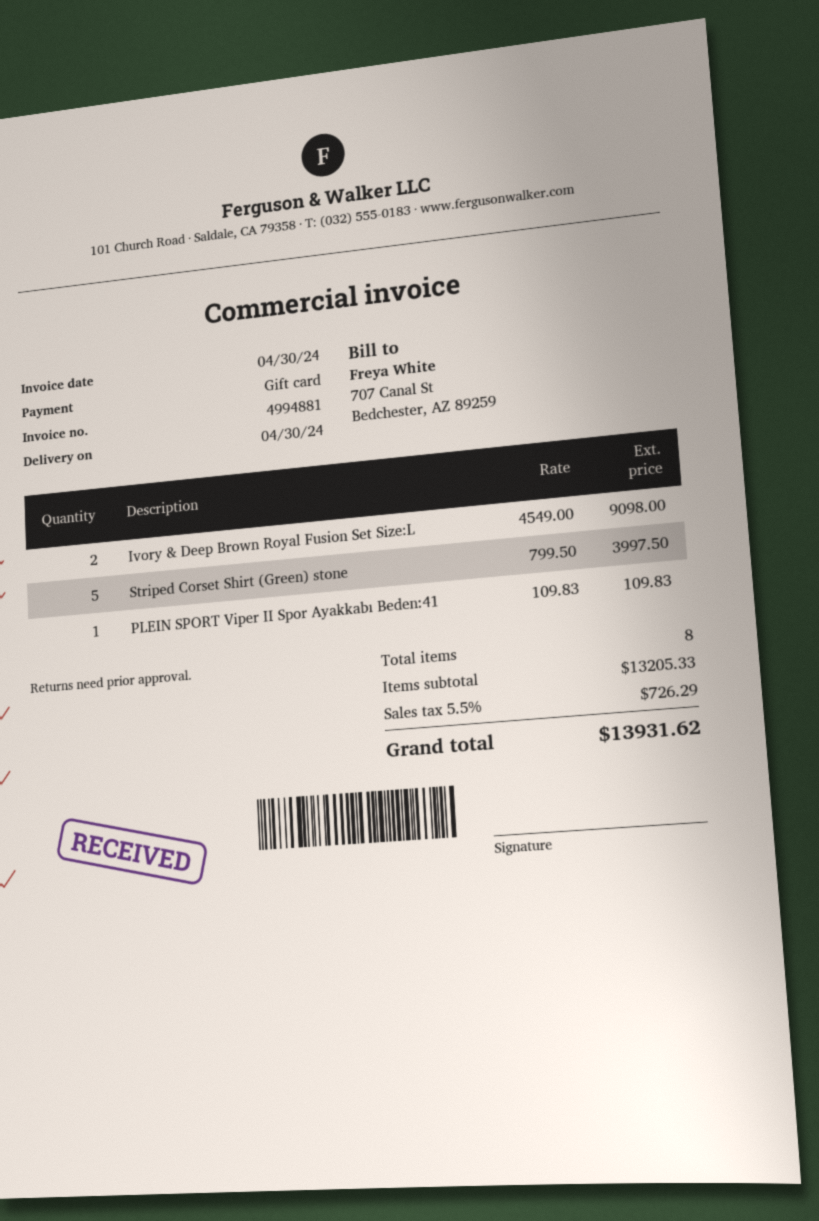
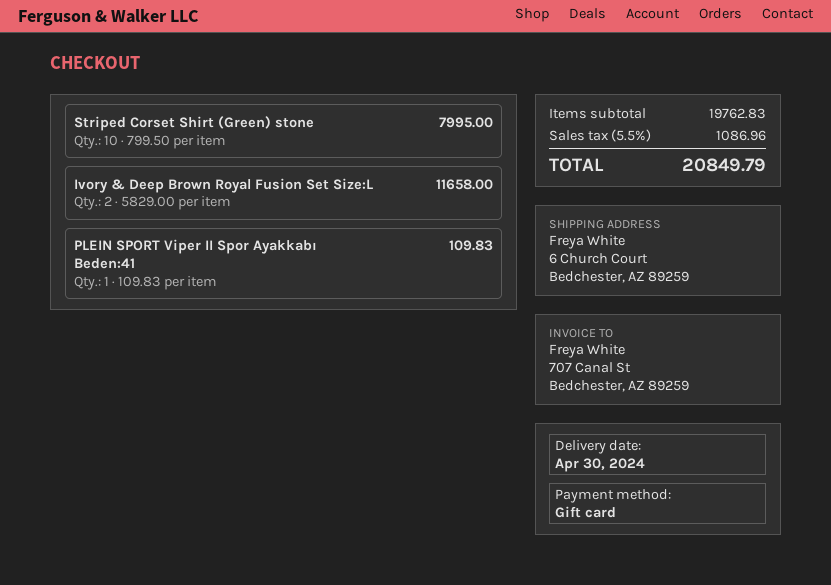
Ivory & Deep Brown Royal Fusion Set Size:L: 2 x 4549.00 = 9098.00 -> 2 x 5829.00 = 11658.00
Striped Corset Shirt (Green) stone: 5 x 799.50 = 3997.50 -> 10 x 799.50 = 7995.00
subtotal: 13205.33 -> 19762.83
tax: 5.5% = 726.29 -> 5.5% = 1086.96
total: 13931.62 -> 20849.79

